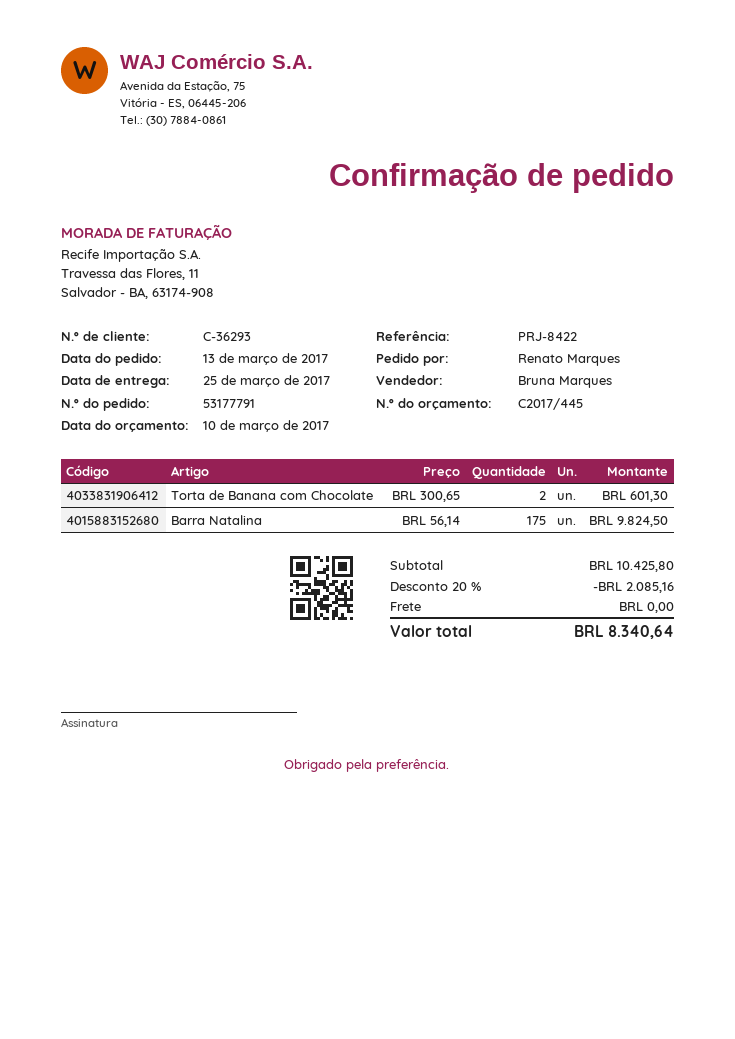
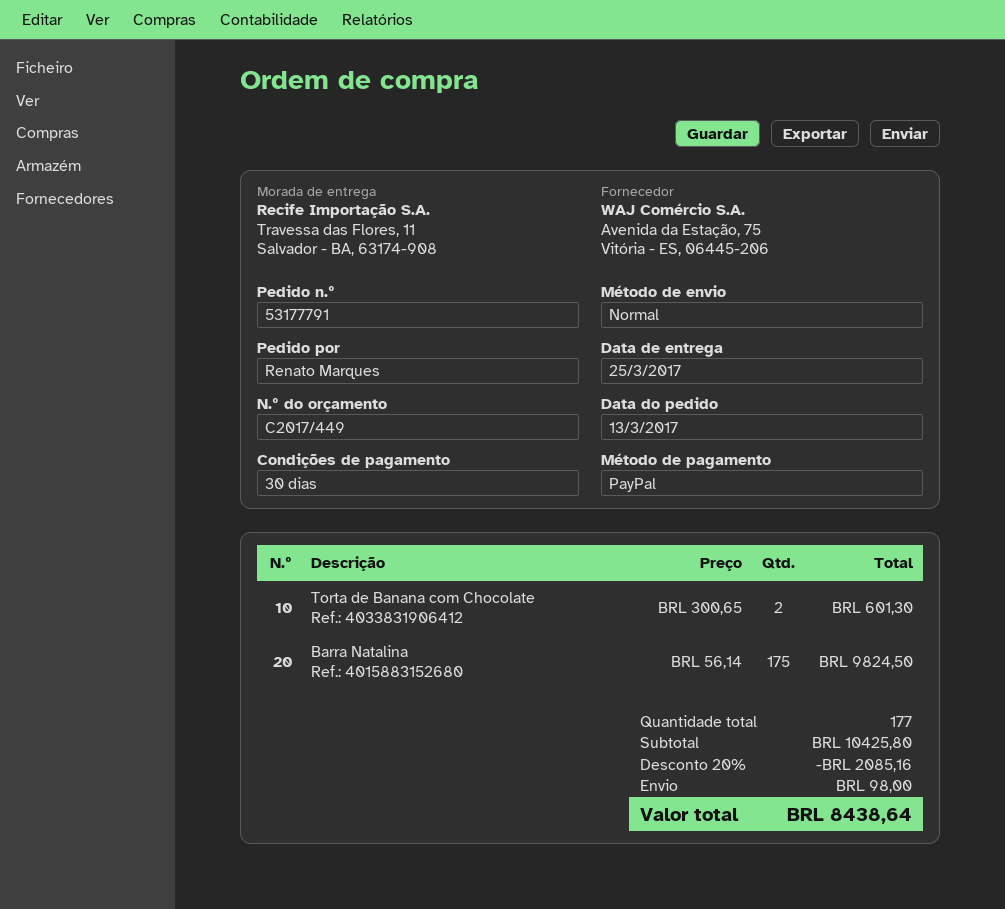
quote number: C2017/445 -> C2017/449
shipping: 0.00 -> 98.00
total: 8340.64 -> 8438.64

